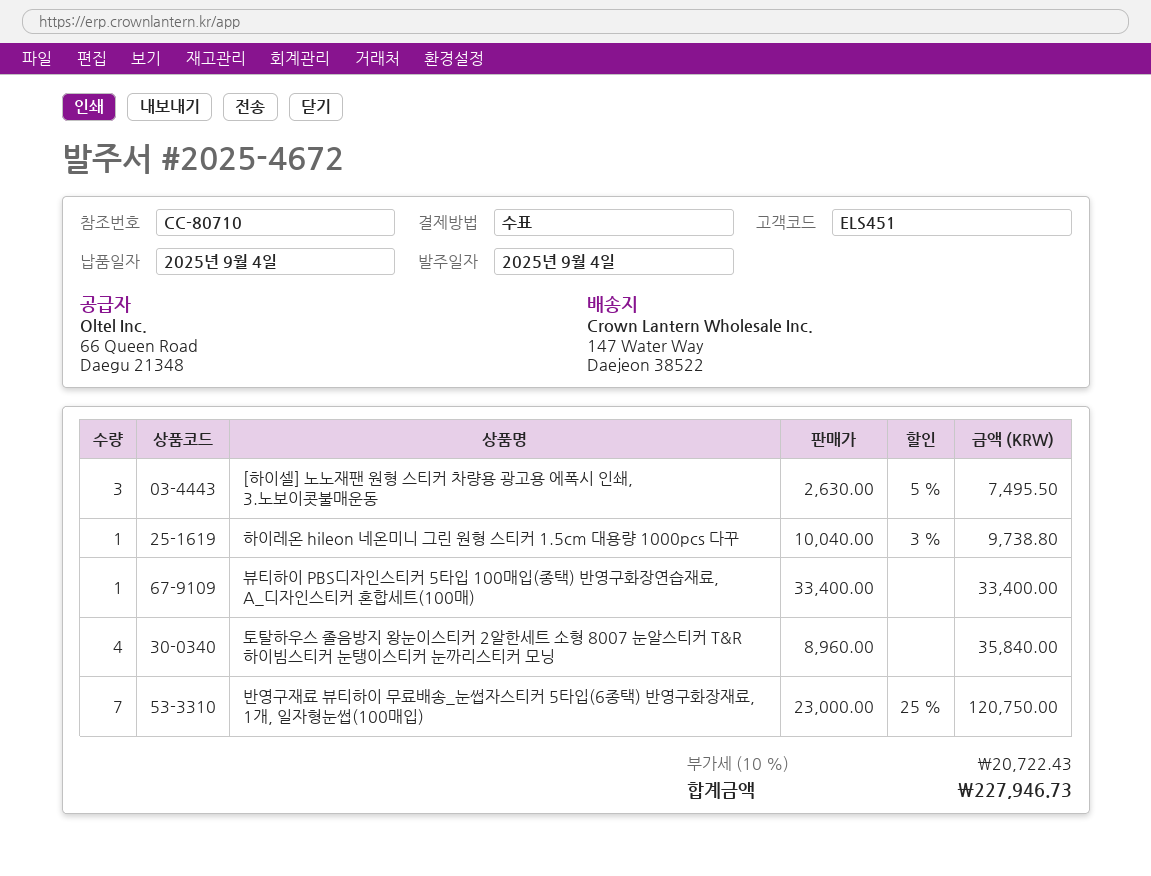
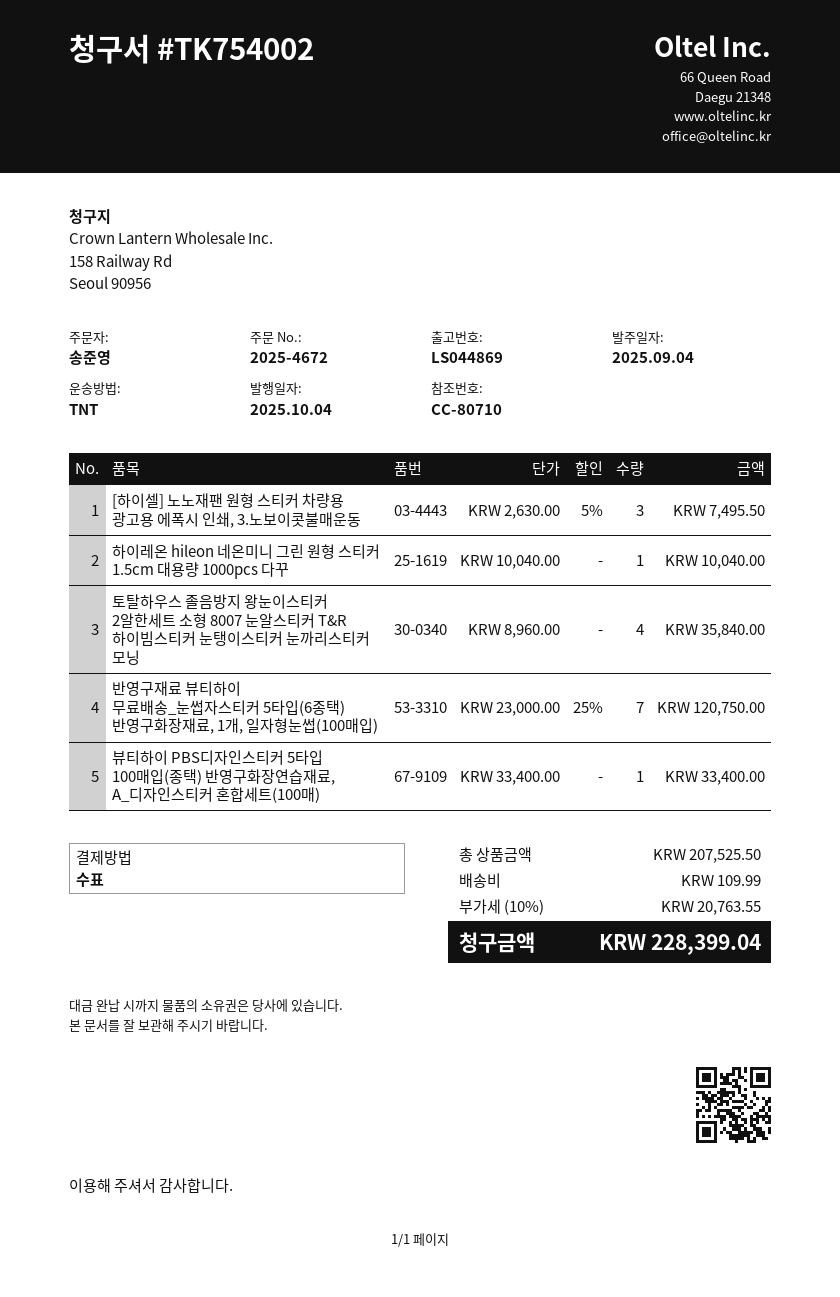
하이레온 hileon 네온미니 그린 원형 스티커 1.5cm 대용량 1000pcs 다꾸: 1 x 10040.00 - 3% = 9738.80 -> 1 x 10040.00 = 10040.00
shipping: none -> 109.99
tax: 10% = 20722.43 -> 10% = 20763.55
total: 227946.73 -> 228399.04

